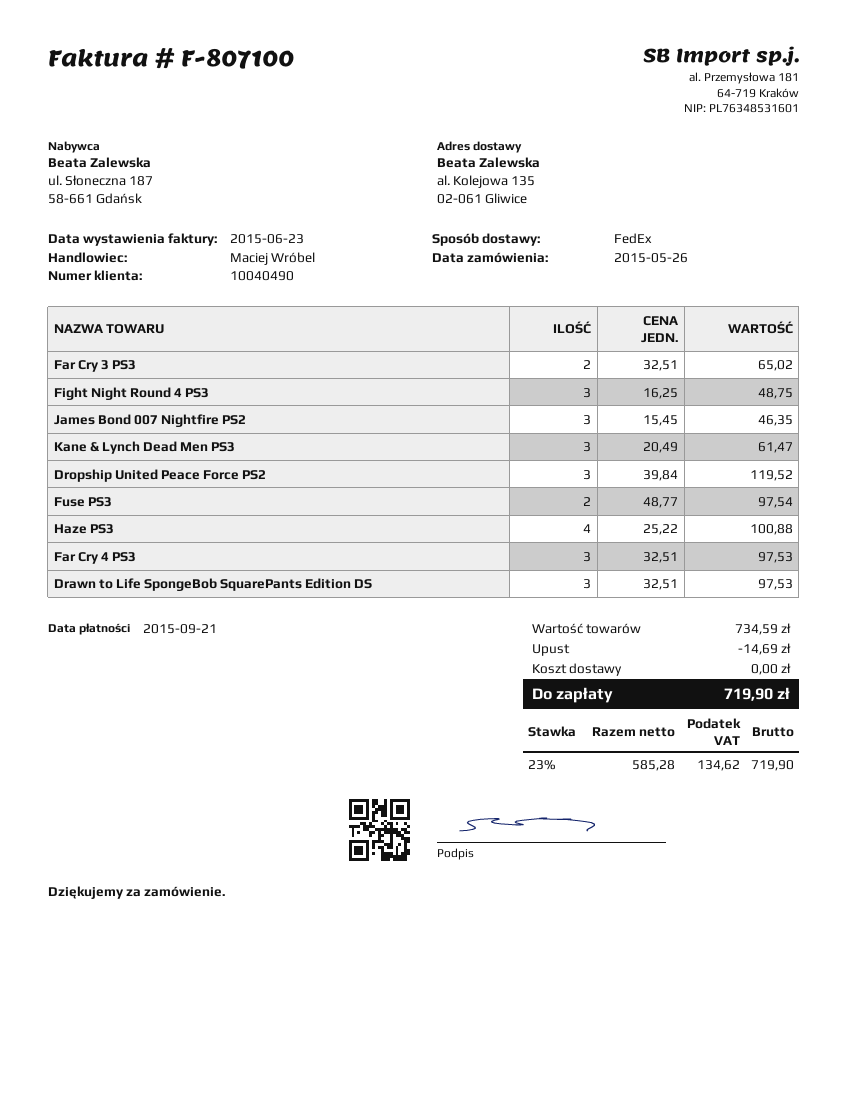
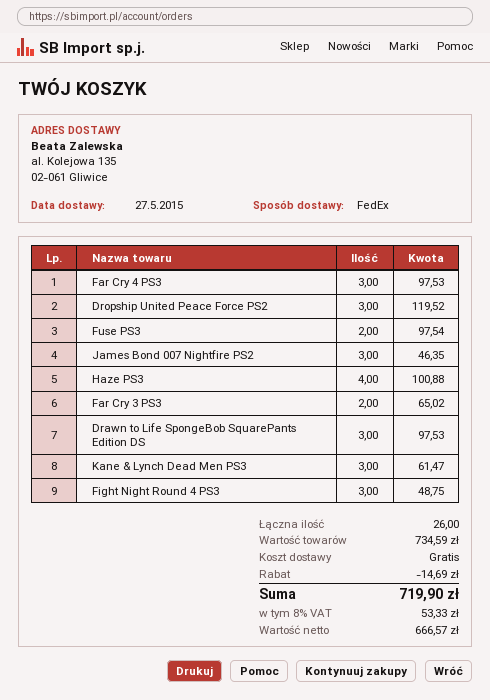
net: 585.28 -> 666.57
tax: 23% = 134.62 -> 8% = 53.33

